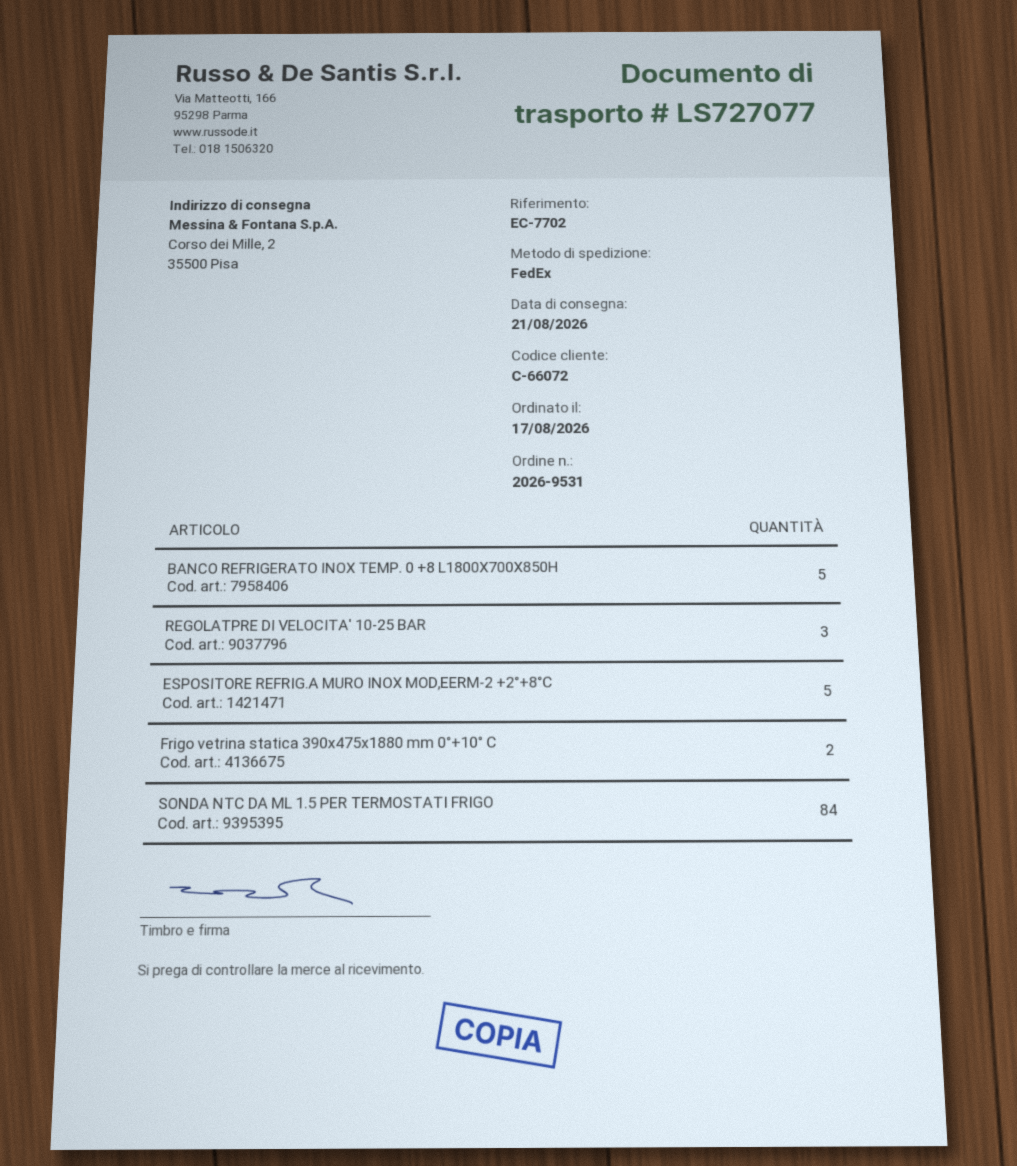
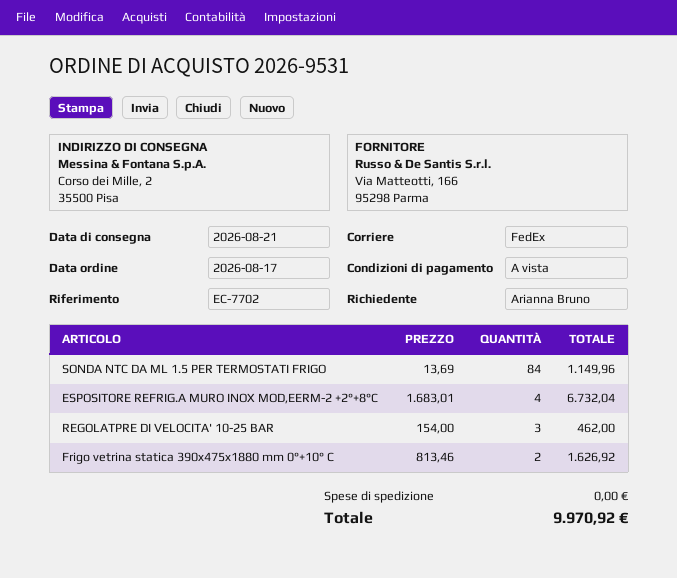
BANCO REFRIGERATO INOX TEMP. 0 +8 L1800X700X850H: 5 -> none
ESPOSITORE REFRIG.A MURO INOX MOD,EERM-2 +2°+8°C: 5 -> 4

